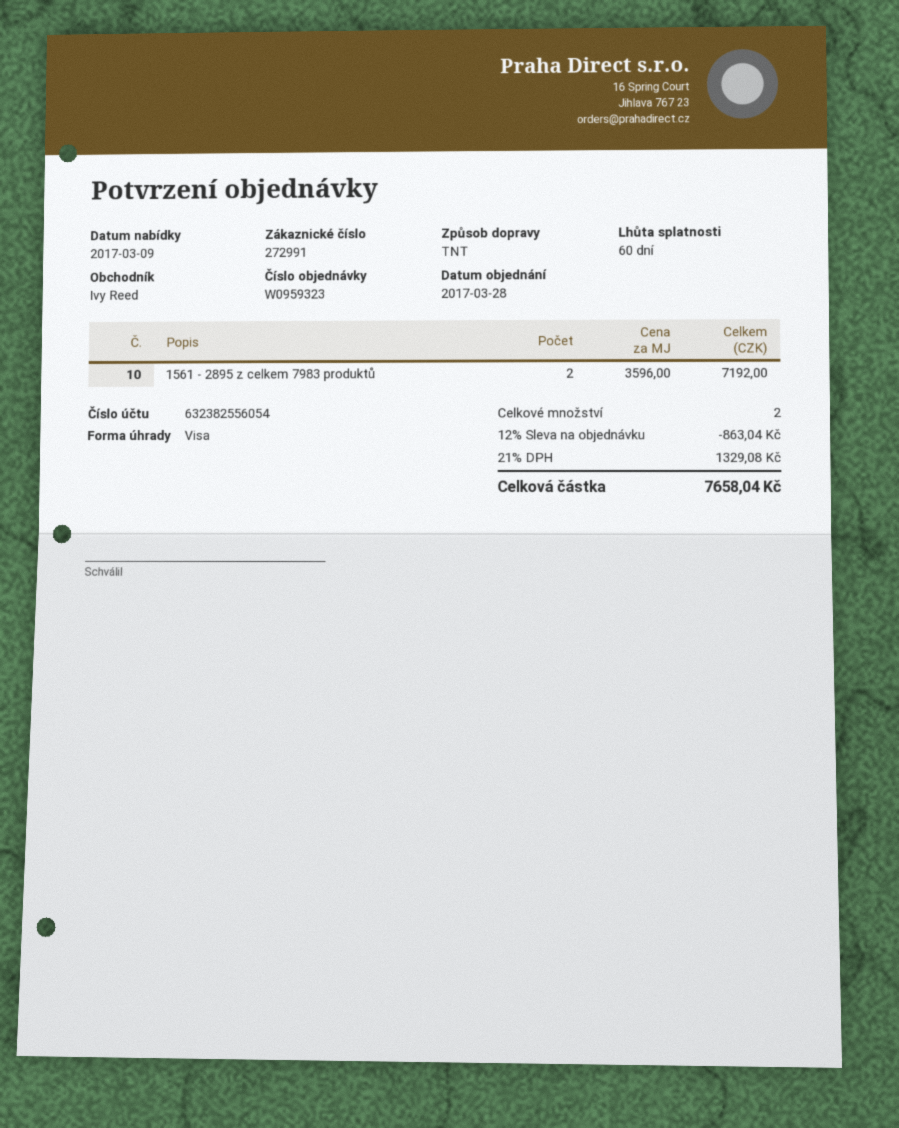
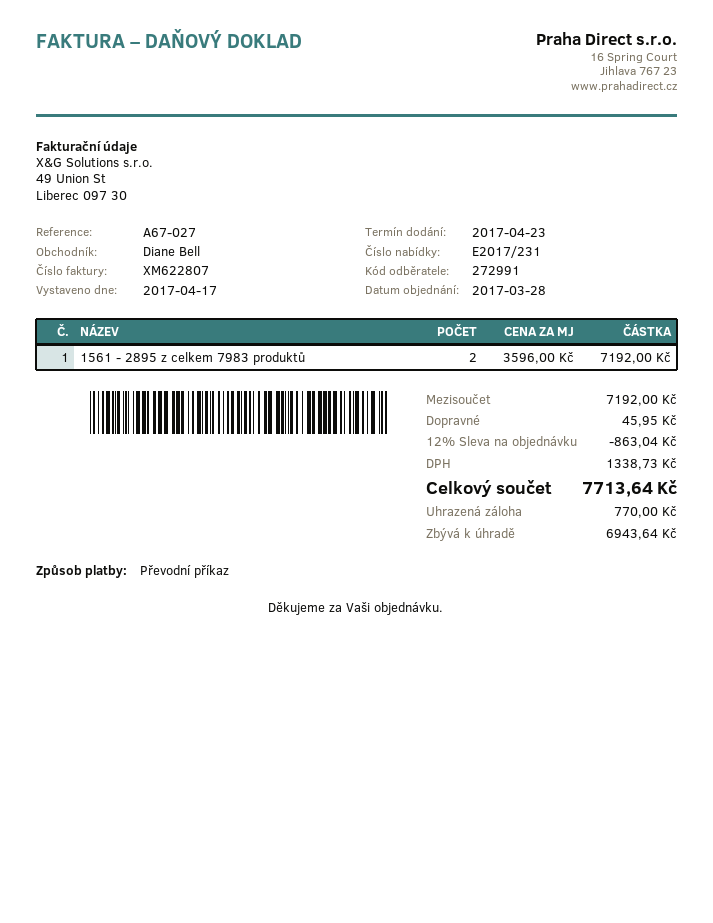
sales rep: Ivy Reed -> Diane Bell
payment method: Visa -> bank transfer
shipping: none -> 45.95
tax: 1329.08 -> 1338.73
total: 7658.04 -> 7713.64

